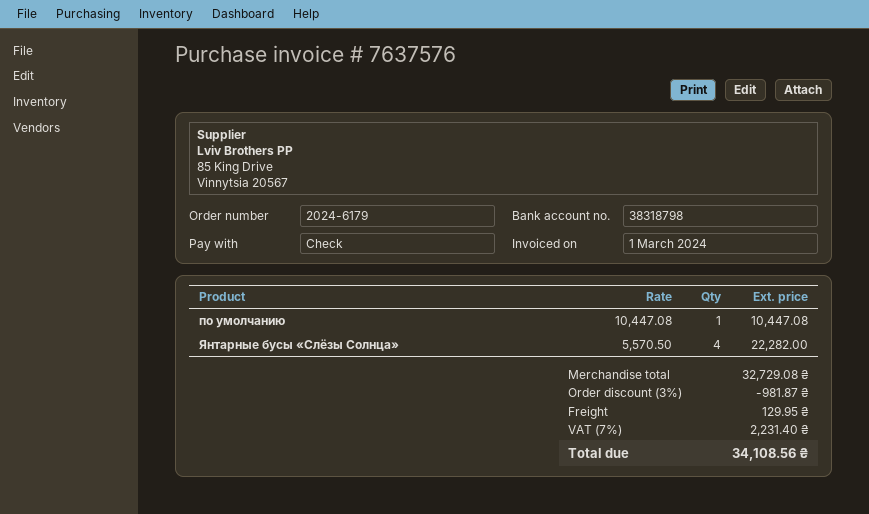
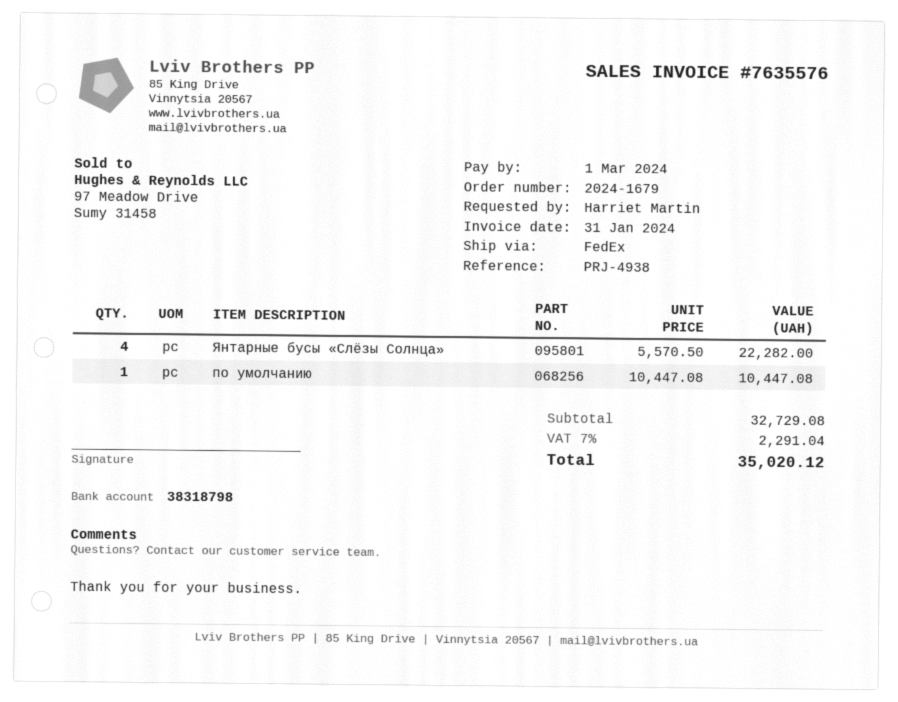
order number: 2024-6179 -> 2024-1679
invoice number: 7637576 -> 7635576
invoice date: 2024-03-01 -> 2024-01-31
discount: 3% = 981.87 -> none
shipping: 129.95 -> none
tax: 7% = 2231.40 -> 7% = 2291.04
total: 34108.56 -> 35020.12

